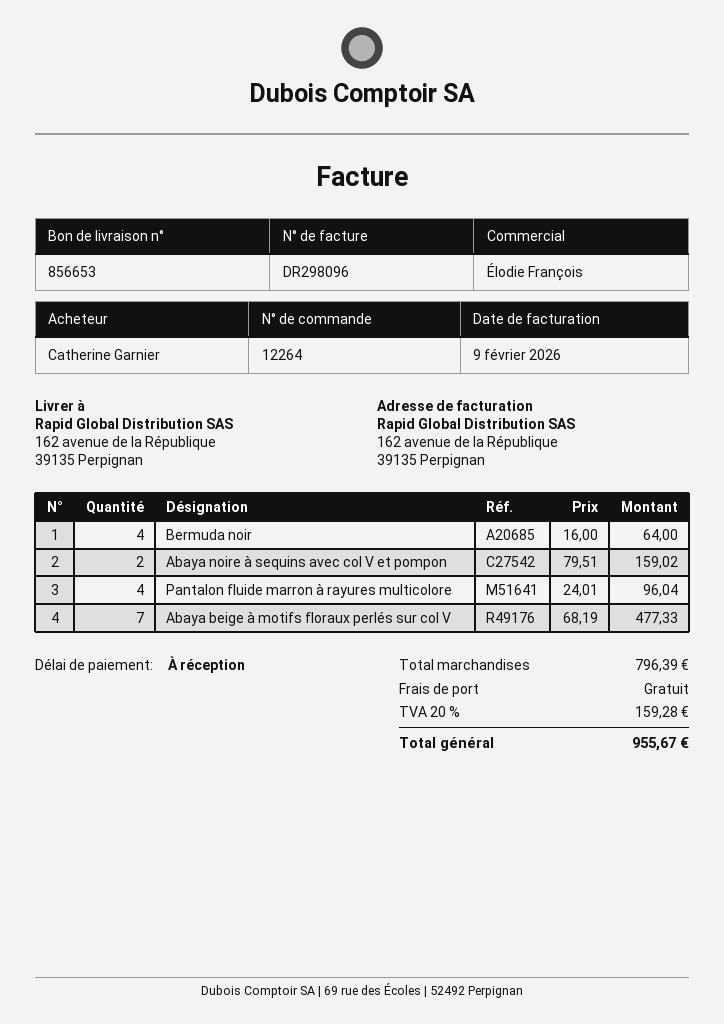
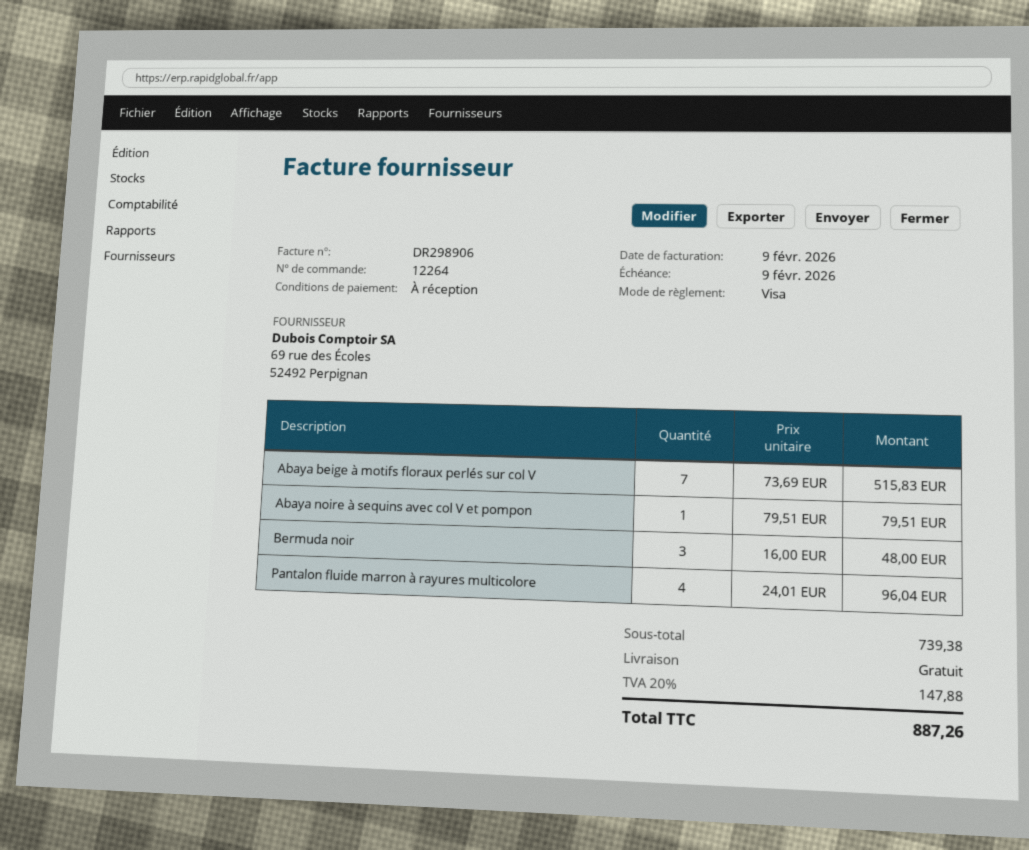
invoice number: DR298096 -> DR298906
Bermuda noir: 4 x 16.00 = 64.00 -> 3 x 16.00 = 48.00
Abaya noire à sequins avec col V et pompon: 2 x 79.51 = 159.02 -> 1 x 79.51 = 79.51
Abaya beige à motifs floraux perlés sur col V: 7 x 68.19 = 477.33 -> 7 x 73.69 = 515.83
subtotal: 796.39 -> 739.38
tax: 20% = 159.28 -> 20% = 147.88
total: 955.67 -> 887.26

